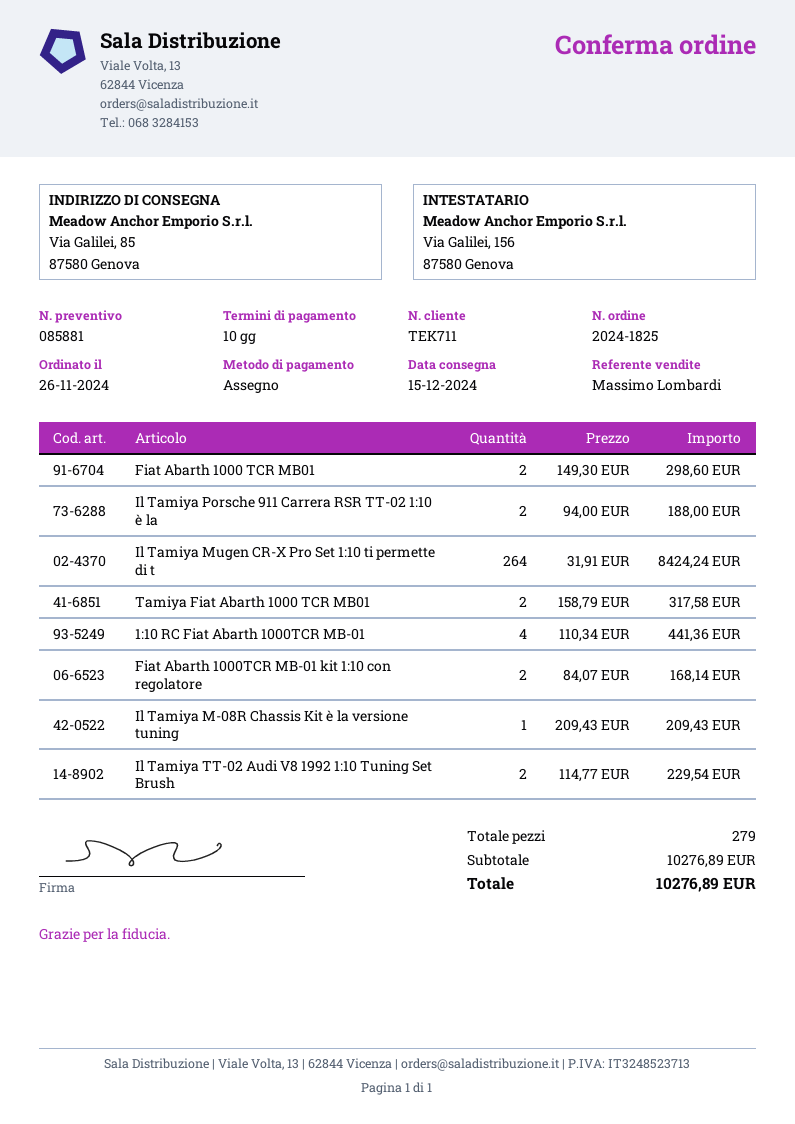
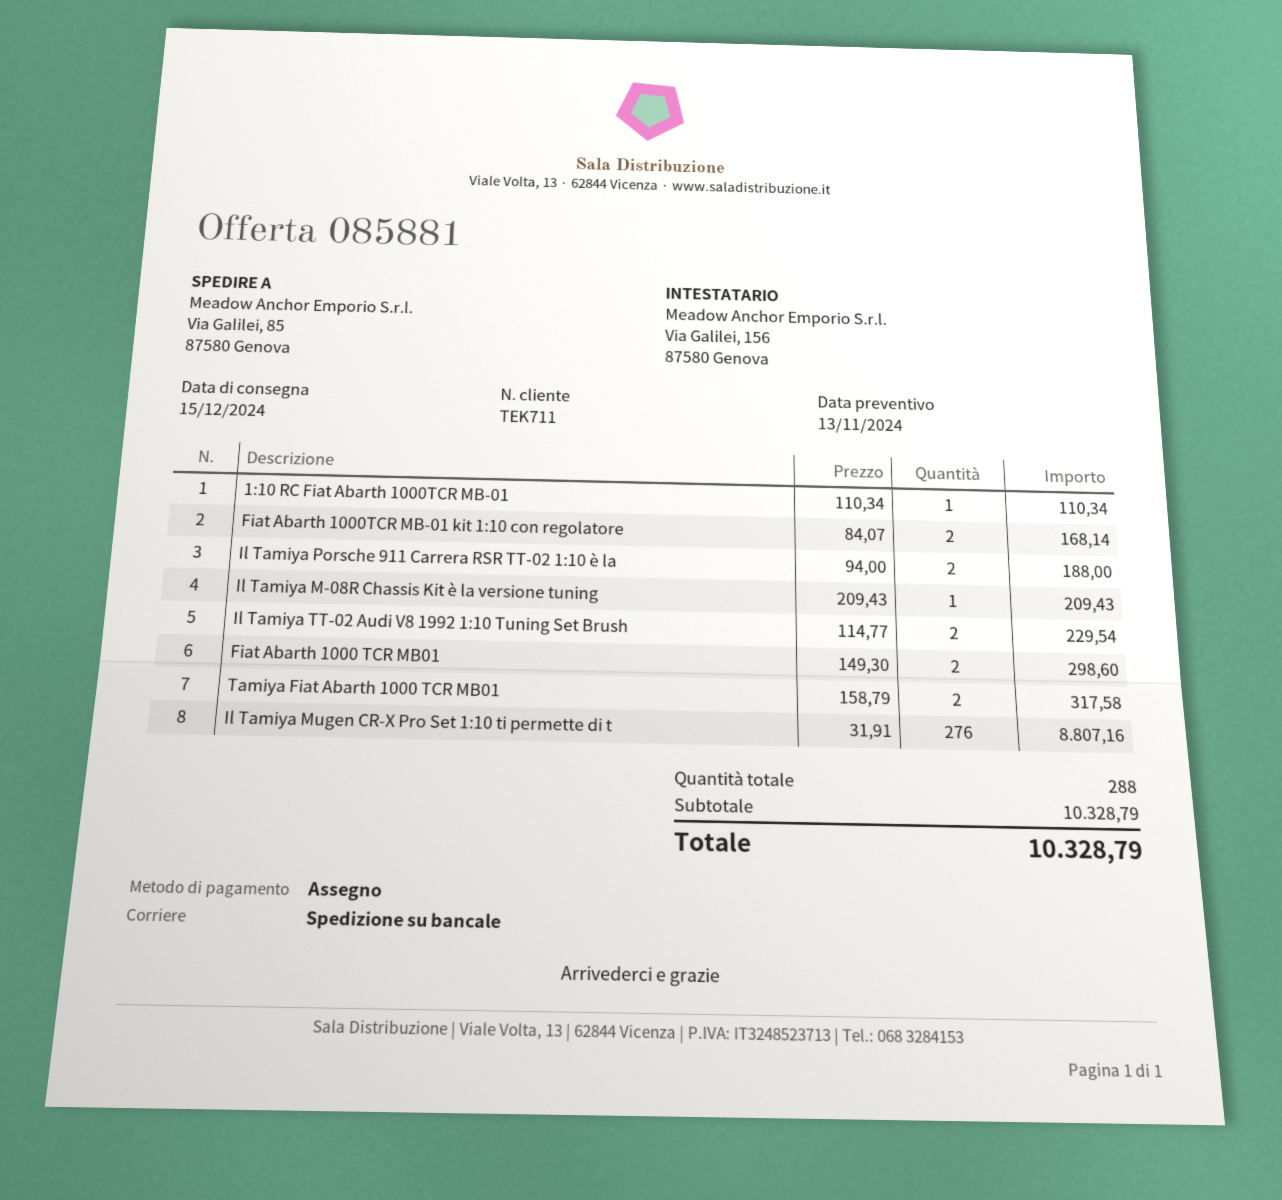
Il Tamiya Mugen CR-X Pro Set 1:10 ti permette di t: 264 x 31.91 = 8424.24 -> 276 x 31.91 = 8807.16
1:10 RC Fiat Abarth 1000TCR MB-01: 4 x 110.34 = 441.36 -> 1 x 110.34 = 110.34
total quantity: 279 -> 288
subtotal: 10276.89 -> 10328.79
total: 10276.89 -> 10328.79

